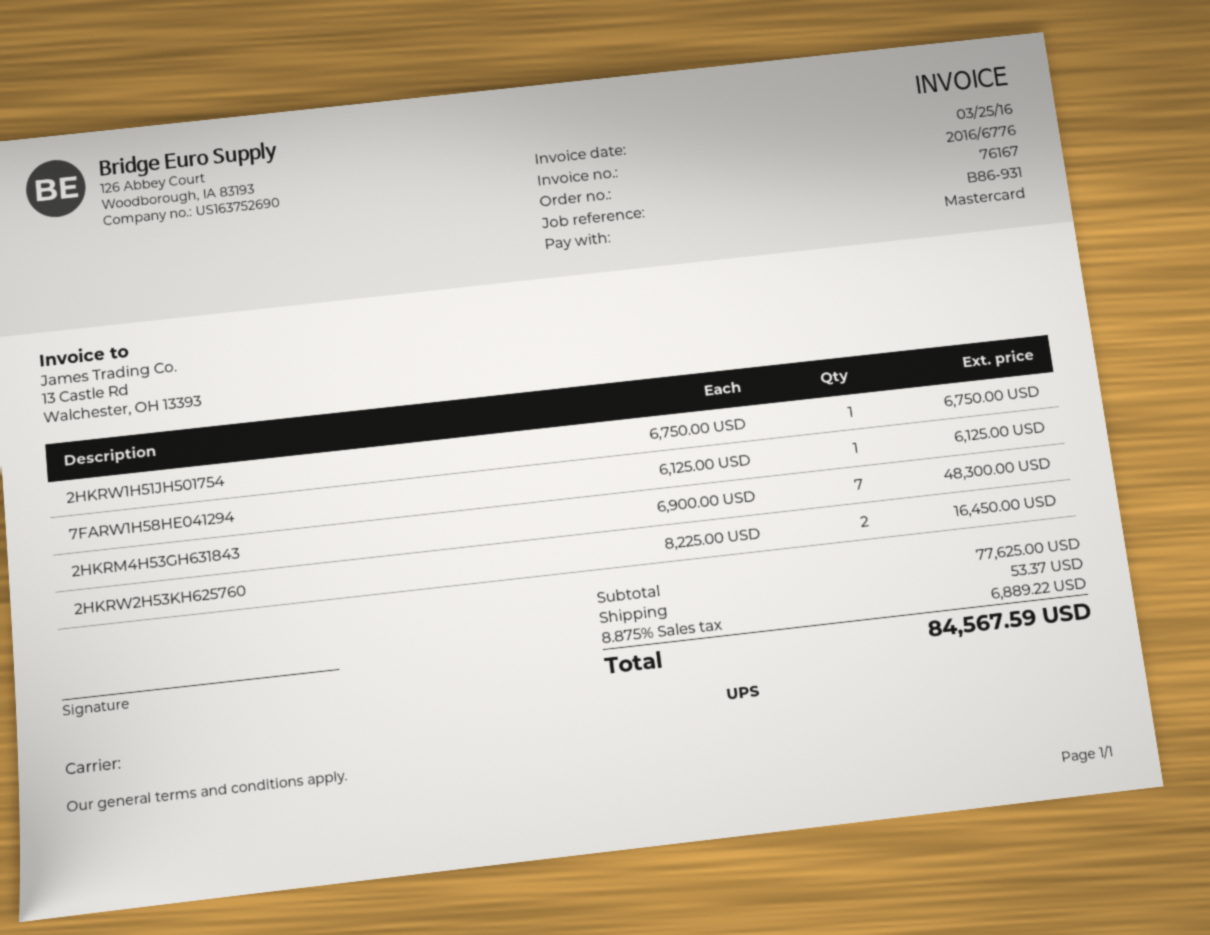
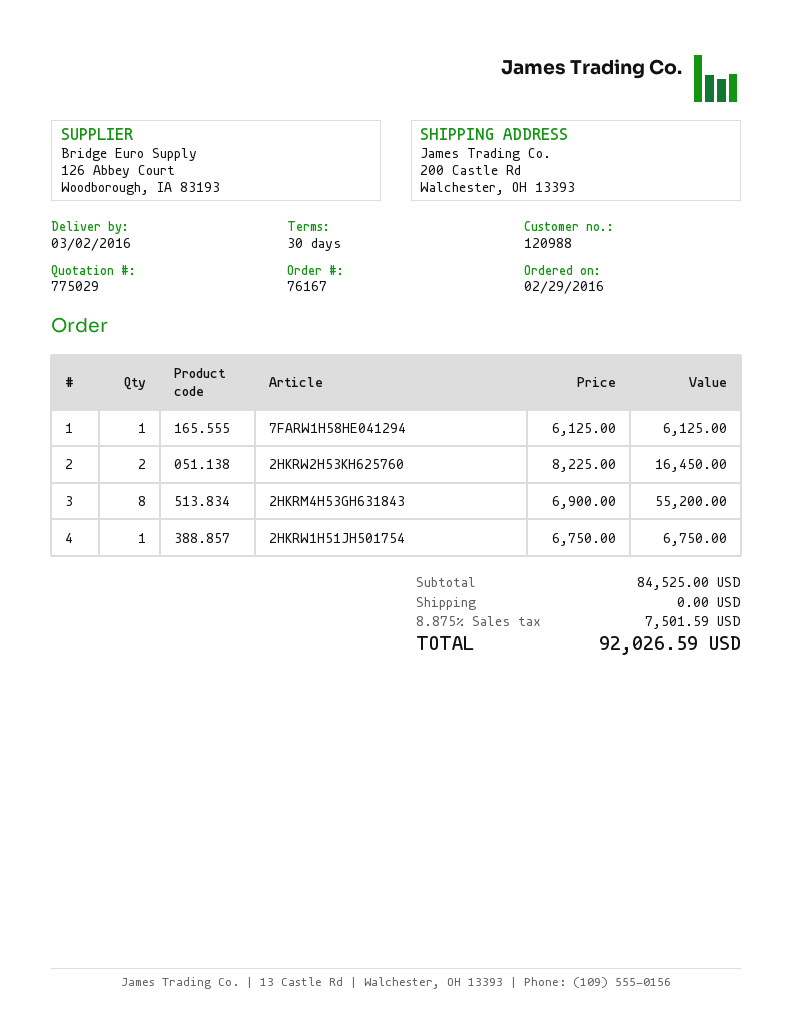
2HKRM4H53GH631843: 7 x 6900.00 = 48300.00 -> 8 x 6900.00 = 55200.00
subtotal: 77625.00 -> 84525.00
shipping: 53.37 -> 0.00
tax: 8.875% = 6889.22 -> 8.875% = 7501.59
total: 84567.59 -> 92026.59

